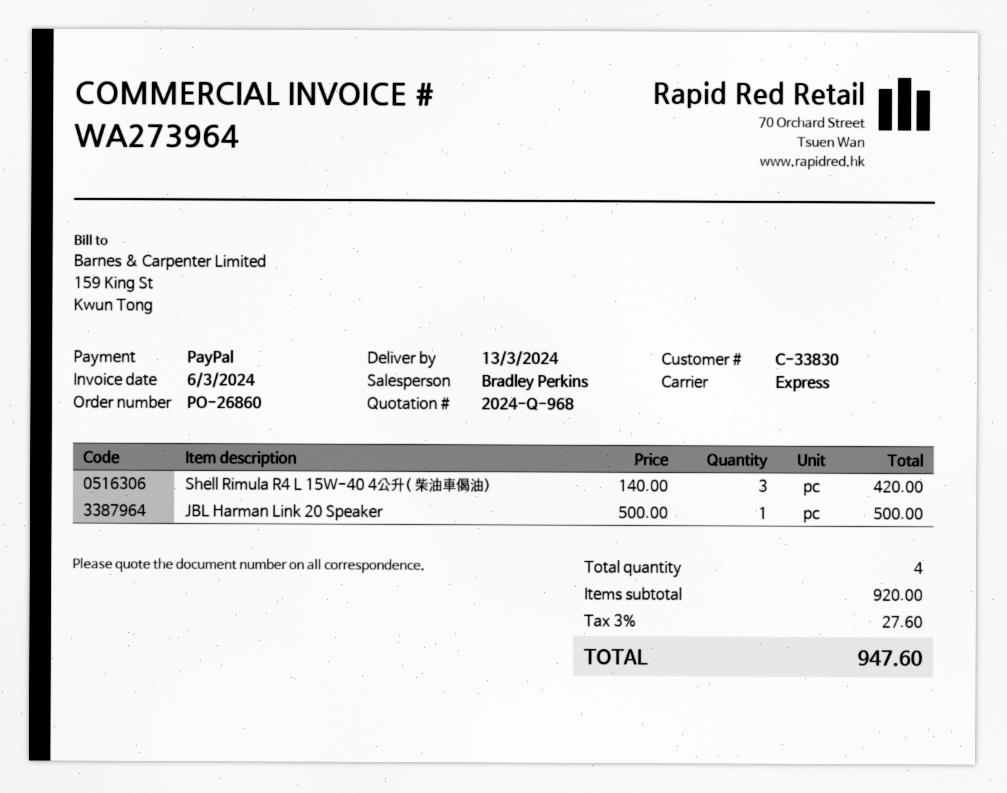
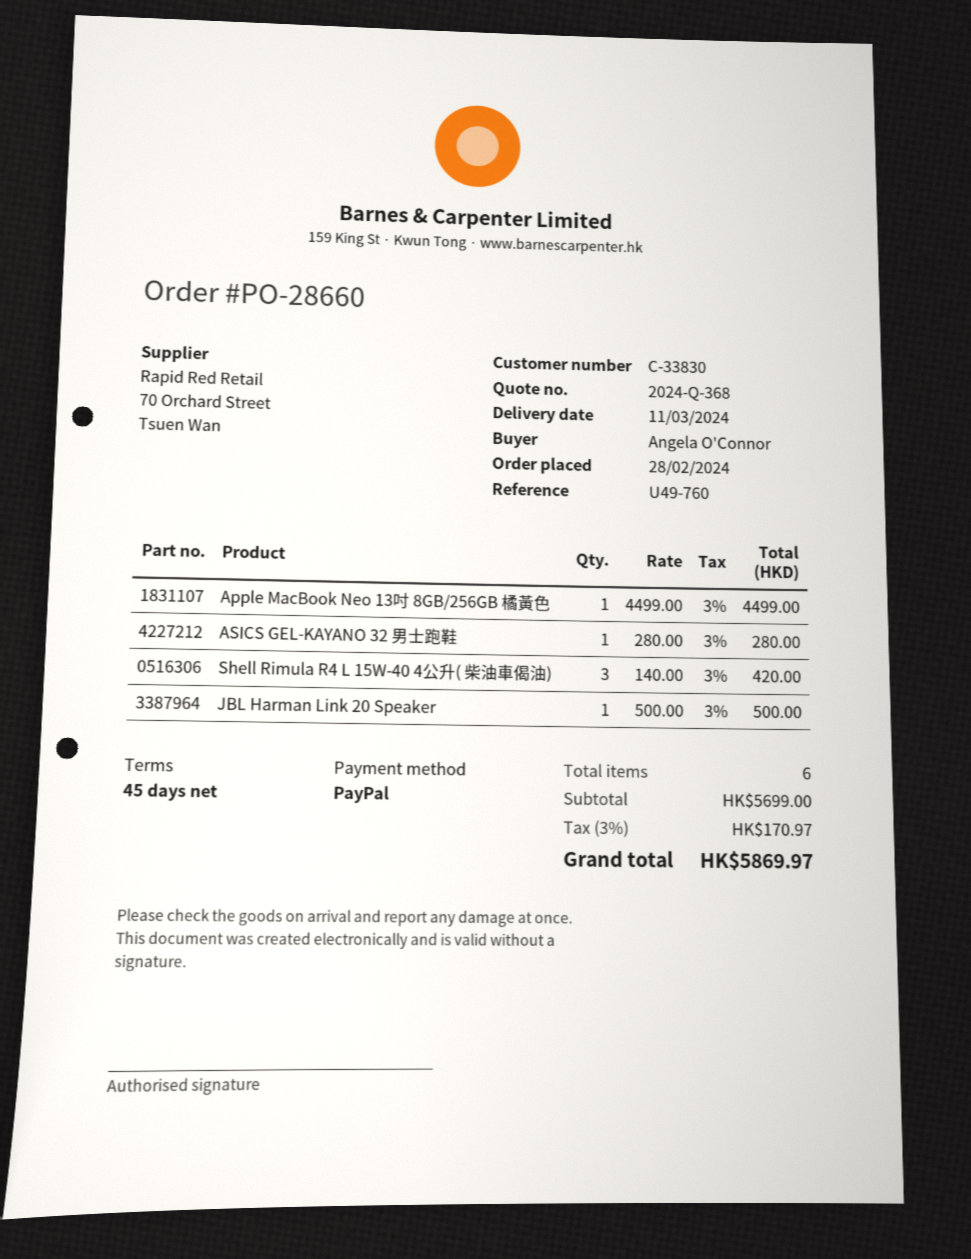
quote number: 2024-Q-968 -> 2024-Q-368
order number: PO-26860 -> PO-28660
delivery date: 2024-03-13 -> 2024-03-11
Apple MacBook Neo 13吋 8GB/256GB 橘黃色: none -> 1 x 4499.00 = 4499.00
ASICS GEL-KAYANO 32 男士跑鞋: none -> 1 x 280.00 = 280.00
total quantity: 4 -> 6
subtotal: 920.00 -> 5699.00
tax: 3% = 27.60 -> 3% = 170.97
total: 947.60 -> 5869.97

